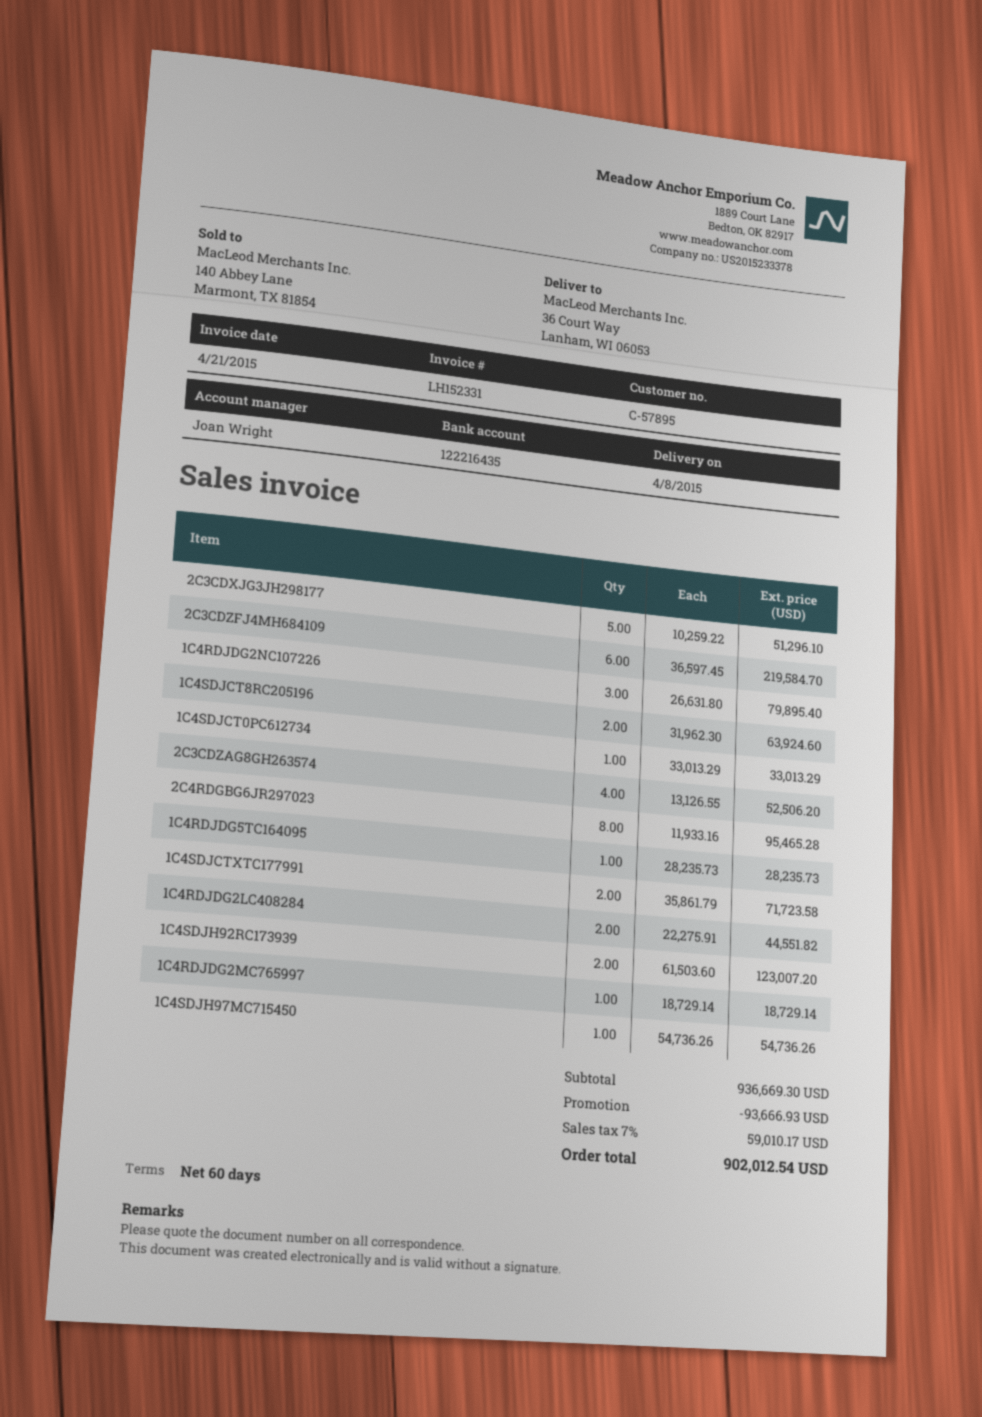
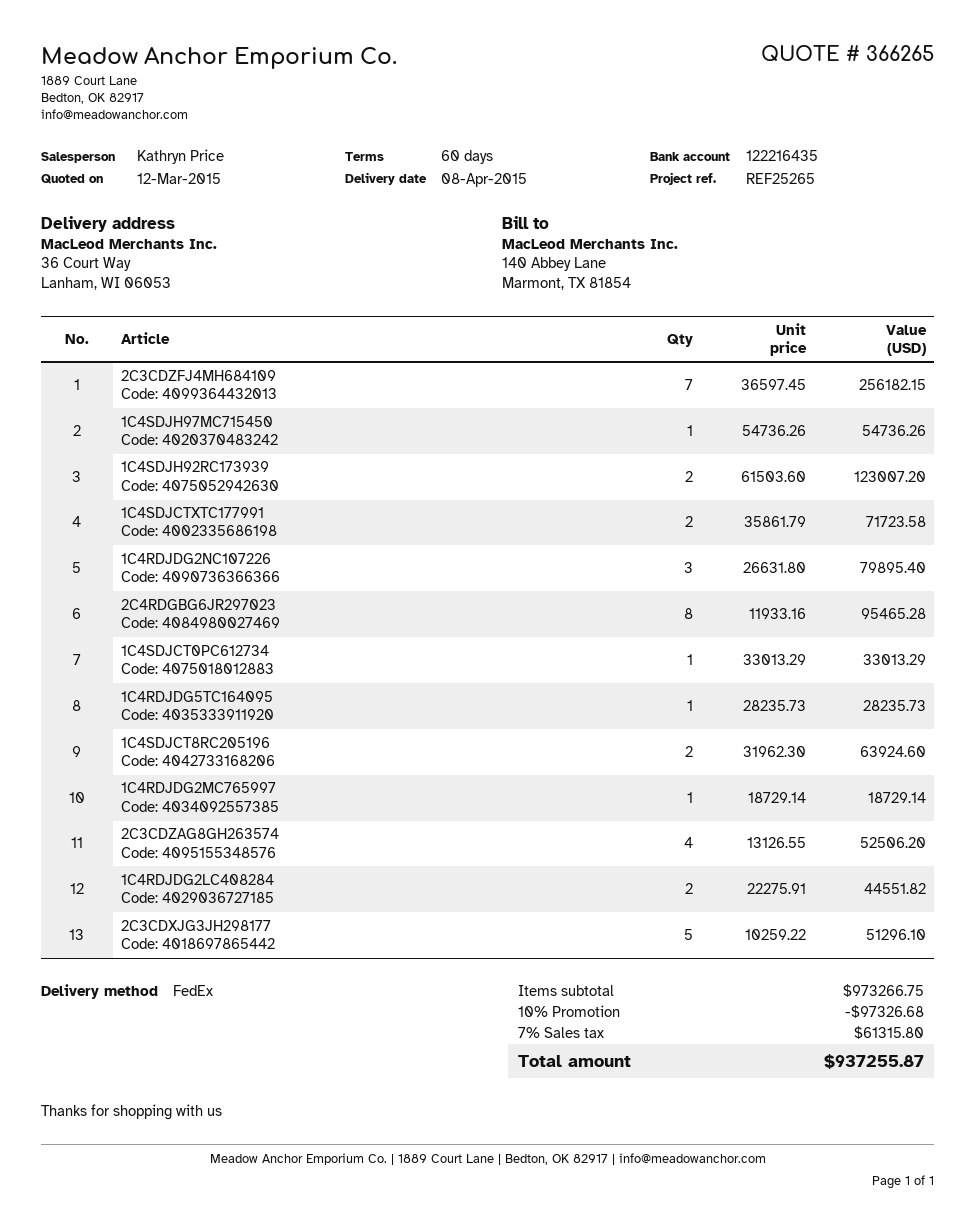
sales rep: Joan Wright -> Kathryn Price
2C3CDZFJ4MH684109: 6 x 36597.45 = 219584.70 -> 7 x 36597.45 = 256182.15
subtotal: 936669.30 -> 973266.75
discount: 93666.93 -> 97326.68
tax: 7% = 59010.17 -> 7% = 61315.80
total: 902012.54 -> 937255.87

